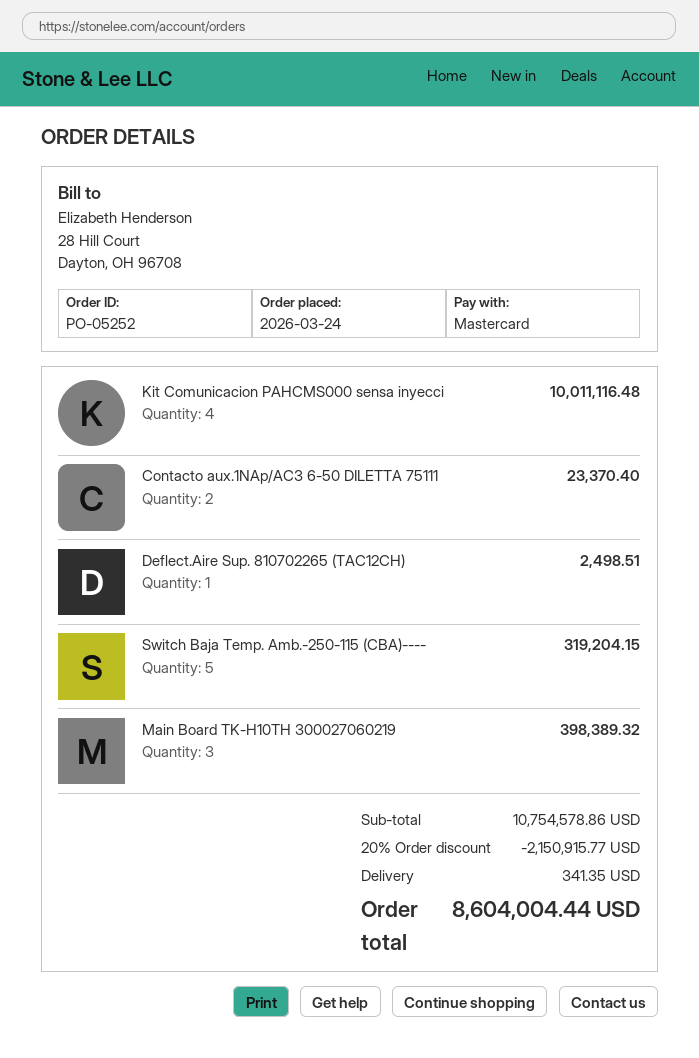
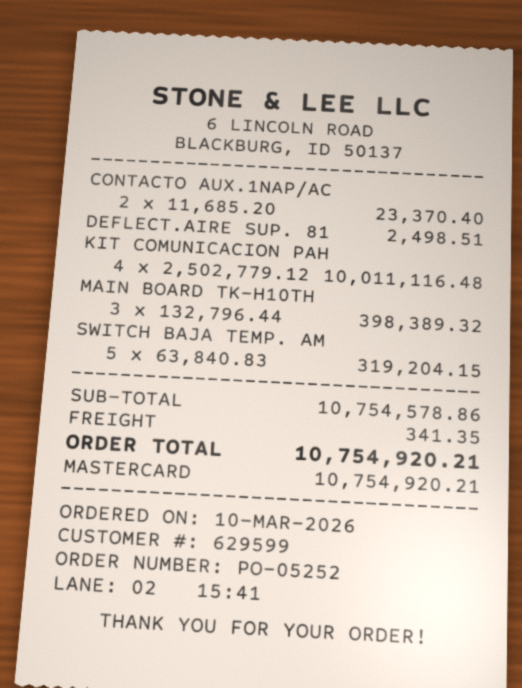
order date: 2026-03-24 -> 2026-03-10
discount: 20% = 2150915.77 -> none
total: 8604004.44 -> 10754920.21

